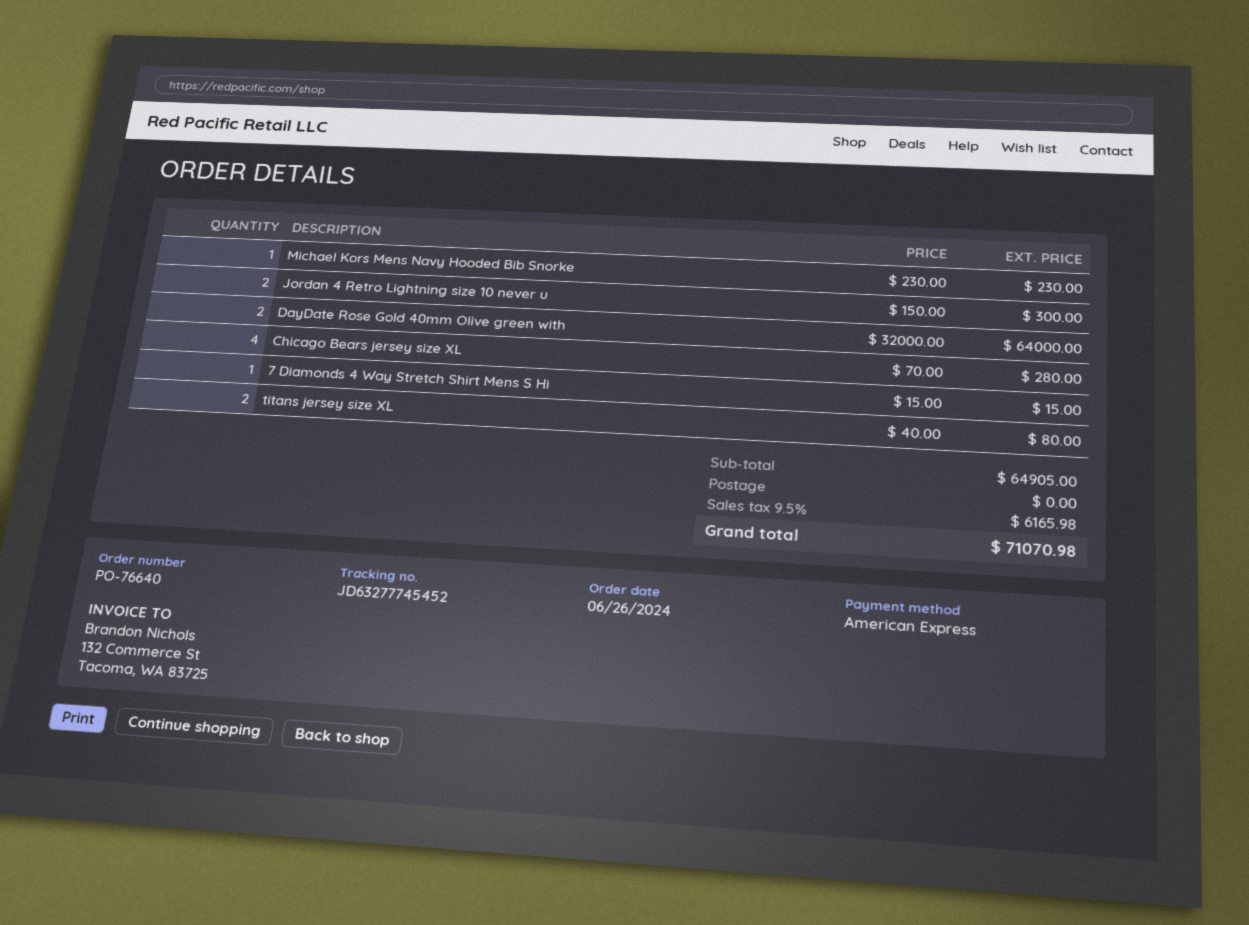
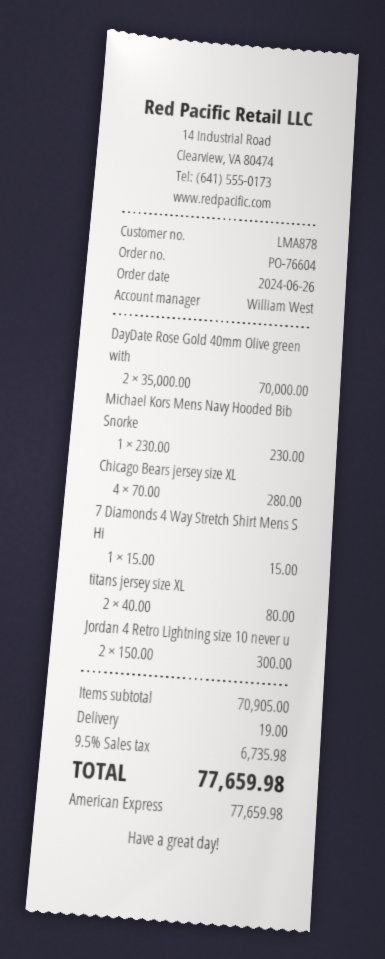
order number: PO-76640 -> PO-76604
DayDate Rose Gold 40mm Olive green with: 2 x 32000.00 = 64000.00 -> 2 x 35000.00 = 70000.00
subtotal: 64905.00 -> 70905.00
shipping: 0.00 -> 19.00
tax: 9.5% = 6165.98 -> 9.5% = 6735.98
total: 71070.98 -> 77659.98

